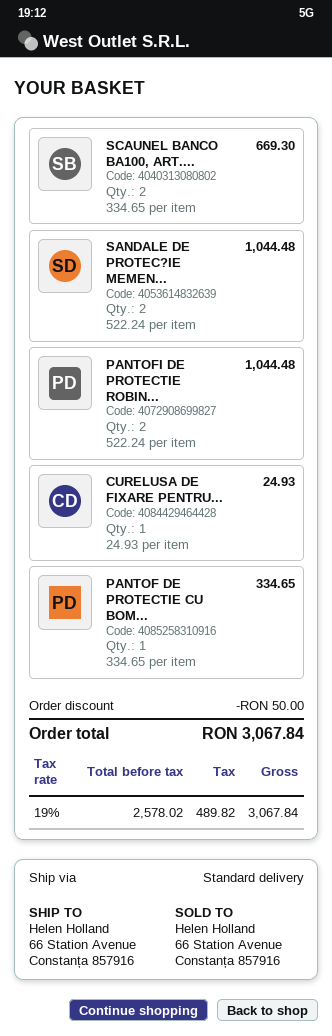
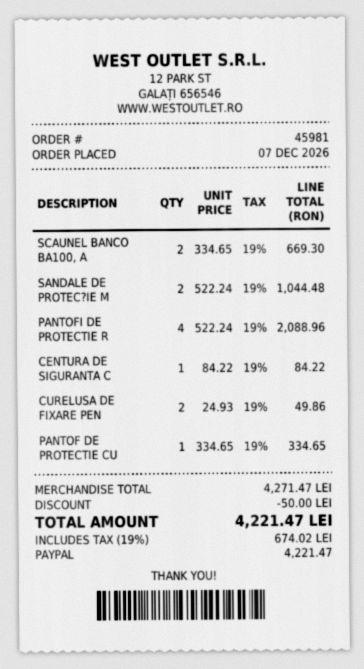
PANTOFI DE PROTECTIE ROBIN...: 2 x 522.24 = 1044.48 -> 4 x 522.24 = 2088.96
CURELUSA DE FIXARE PENTRU...: 1 x 24.93 = 24.93 -> 2 x 24.93 = 49.86
CENTURA DE SIGURANTA C: none -> 1 x 84.22 = 84.22
tax: 19% = 489.82 -> 19% = 674.02
total: 3067.84 -> 4221.47

